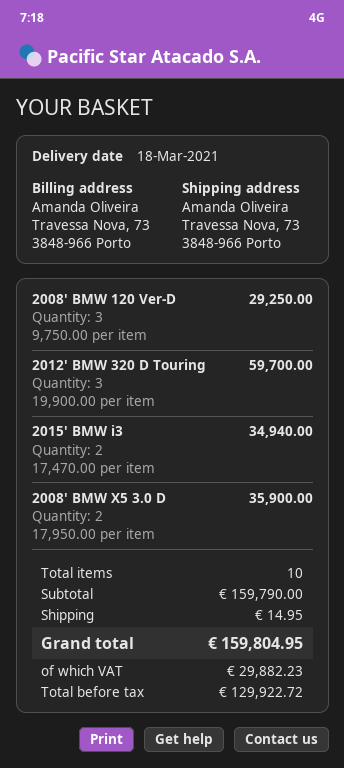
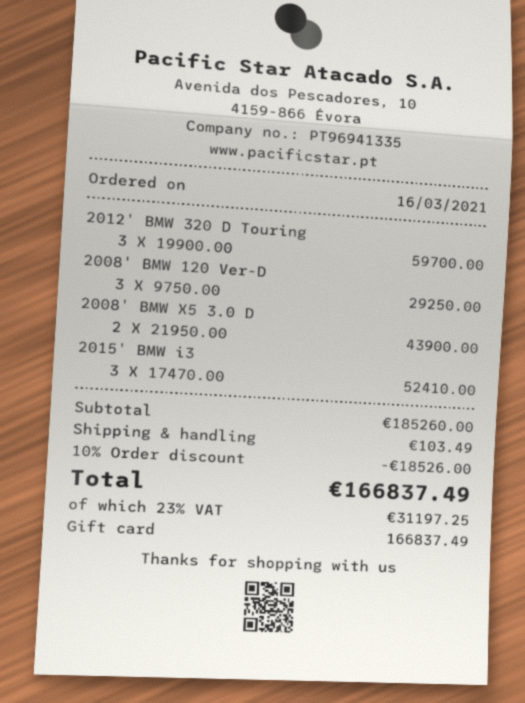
2015' BMW i3: 2 x 17470.00 = 34940.00 -> 3 x 17470.00 = 52410.00
2008' BMW X5 3.0 D: 2 x 17950.00 = 35900.00 -> 2 x 21950.00 = 43900.00
subtotal: 159790.00 -> 185260.00
discount: none -> 10% = 18526.00
shipping: 14.95 -> 103.49
tax: 29882.23 -> 31197.25
total: 159804.95 -> 166837.49

